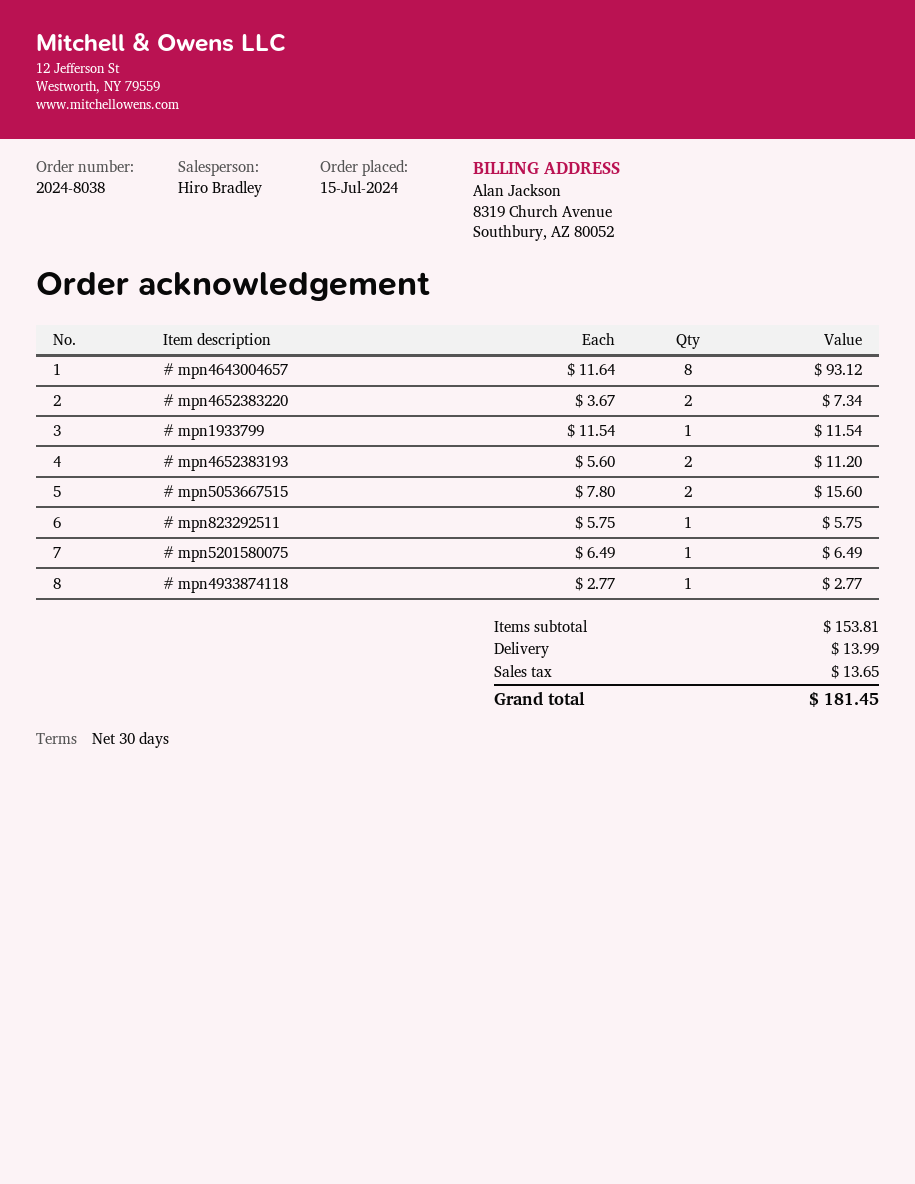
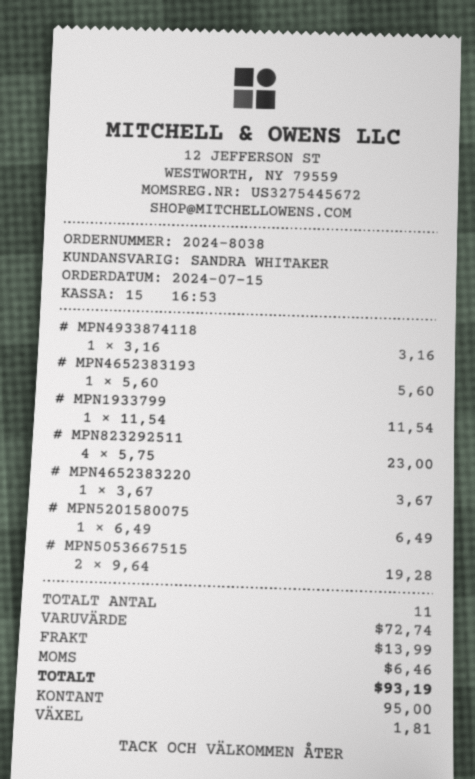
sales rep: Hiro Bradley -> SANDRA WHITAKER
# mpn4643004657: 8 x 11.64 = 93.12 -> none
# mpn4652383220: 2 x 3.67 = 7.34 -> 1 x 3.67 = 3.67
# mpn4652383193: 2 x 5.60 = 11.20 -> 1 x 5.60 = 5.60
# mpn5053667515: 2 x 7.80 = 15.60 -> 2 x 9.64 = 19.28
# mpn823292511: 1 x 5.75 = 5.75 -> 4 x 5.75 = 23.00
# mpn4933874118: 1 x 2.77 = 2.77 -> 1 x 3.16 = 3.16
subtotal: 153.81 -> 72.74
tax: 13.65 -> 6.46
total: 181.45 -> 93.19

